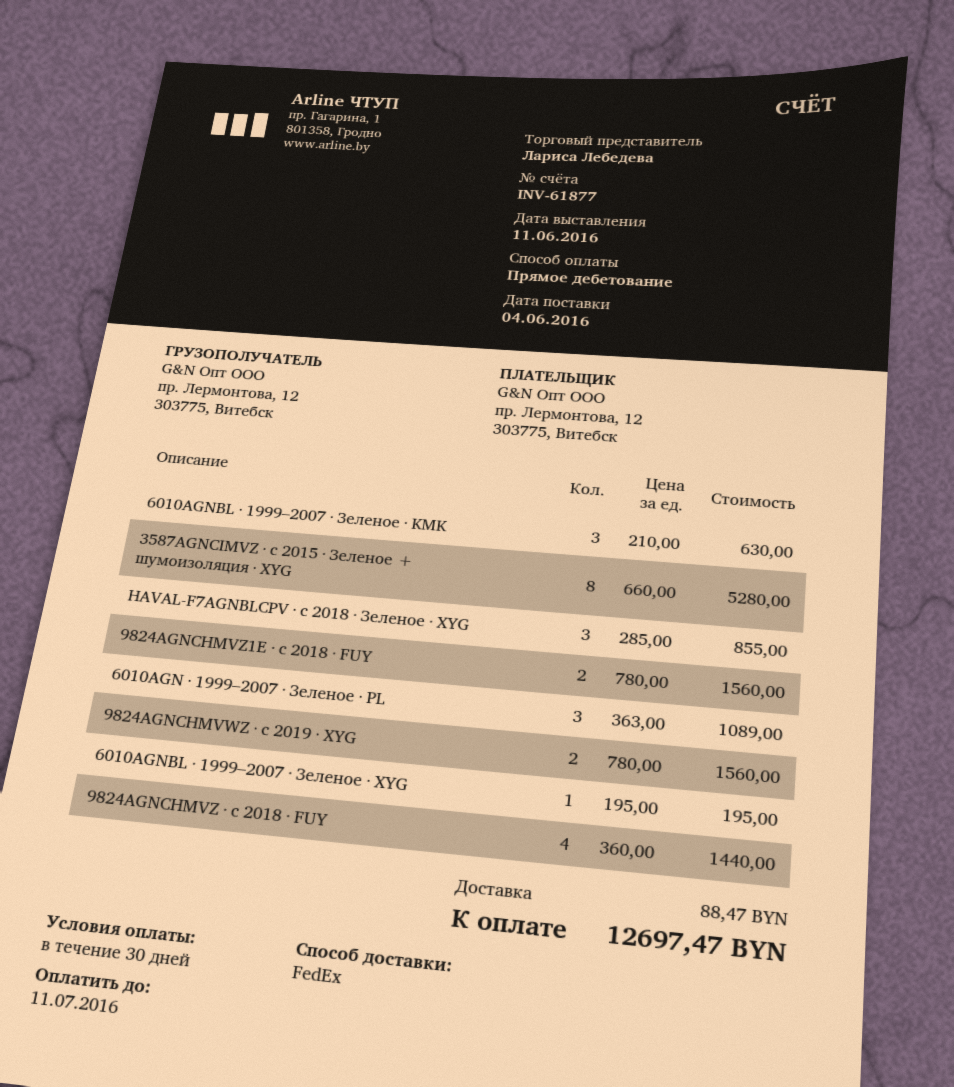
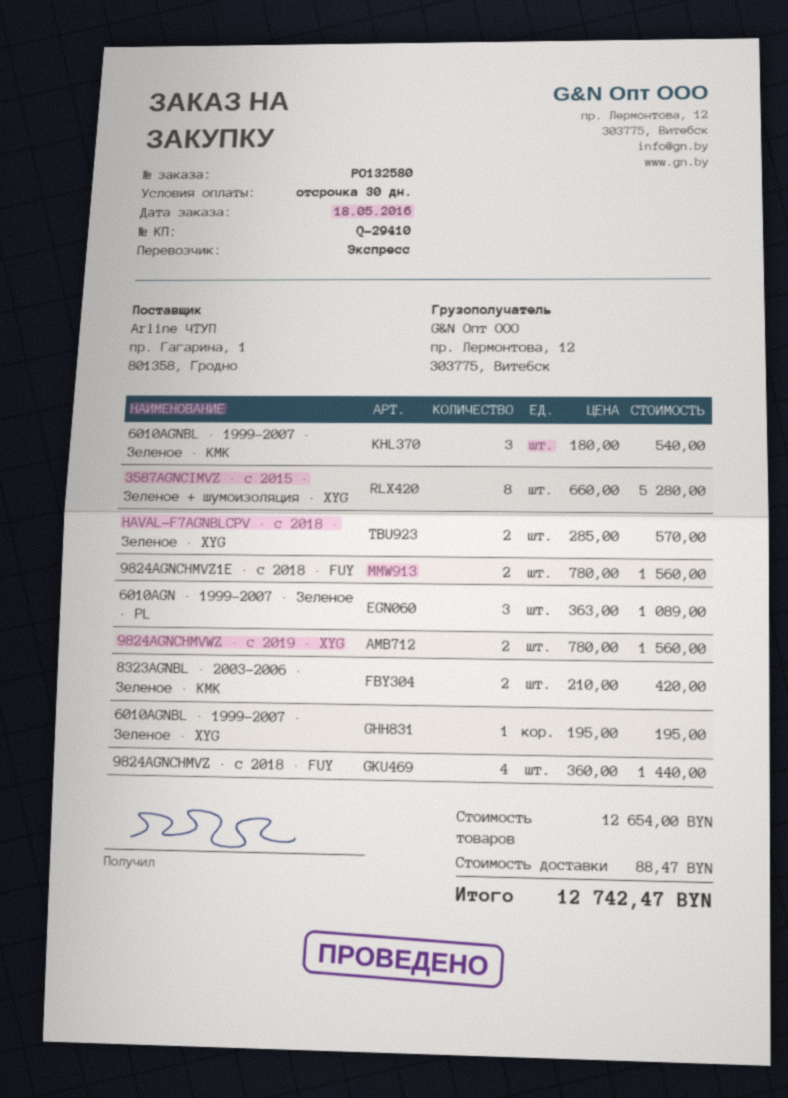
shipping method: FedEx -> express
6010AGNBL · 1999–2007 · Зеленое · KMK: 3 x 210.00 = 630.00 -> 3 x 180.00 = 540.00
HAVAL-F7AGNBLCPV · с 2018 · Зеленое · XYG: 3 x 285.00 = 855.00 -> 2 x 285.00 = 570.00
8323AGNBL · 2003–2006 · Зеленое · KMK: none -> 2 x 210.00 = 420.00
total: 12697.47 -> 12742.47

